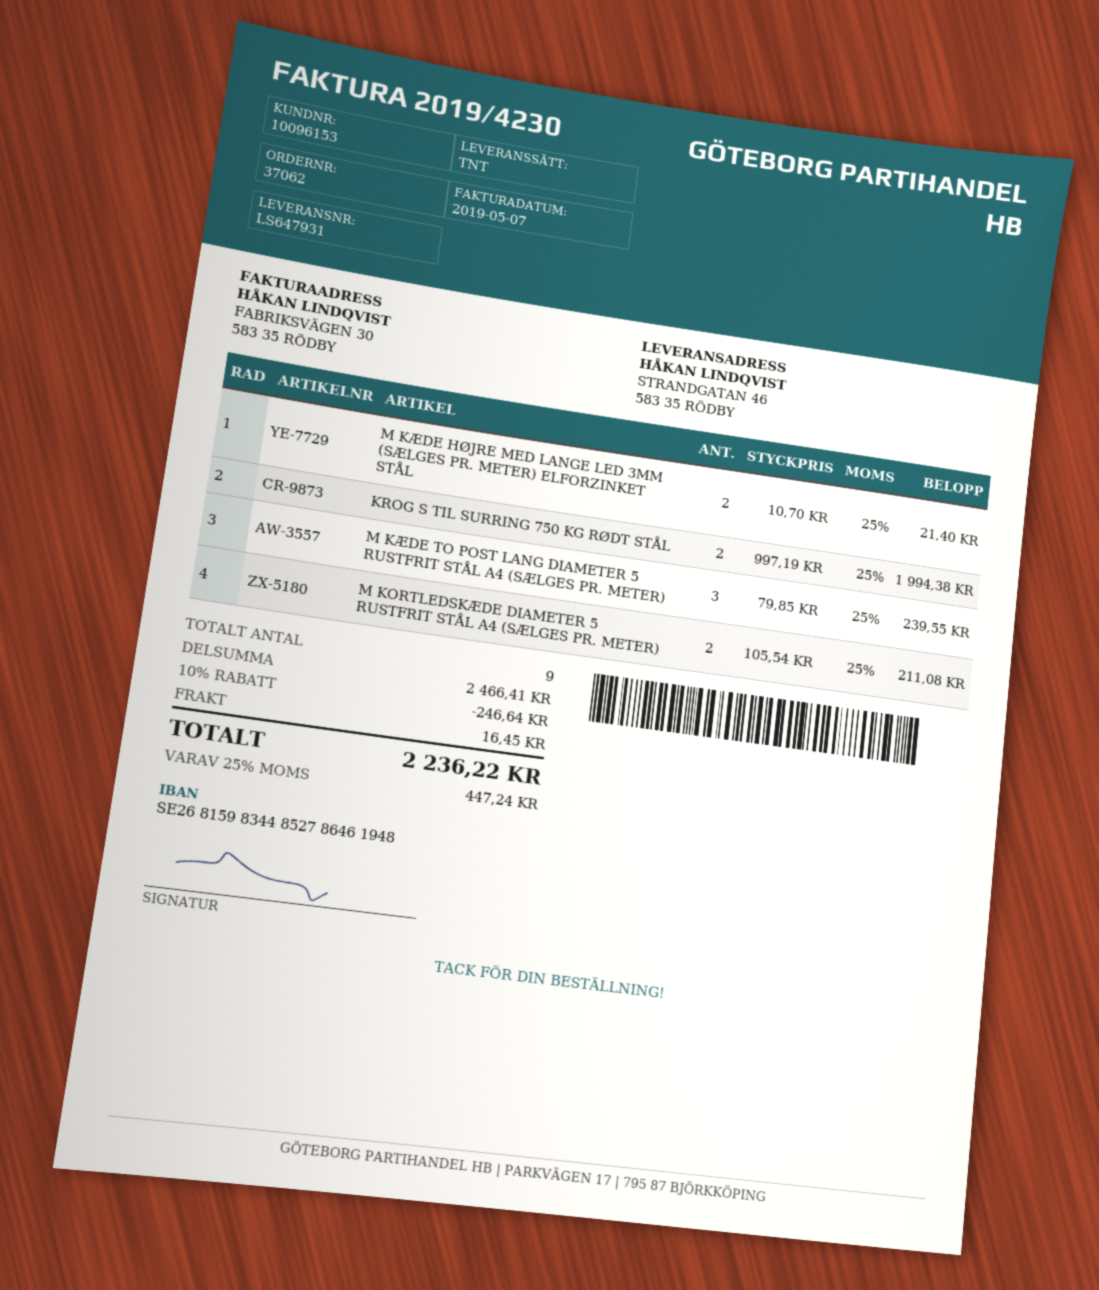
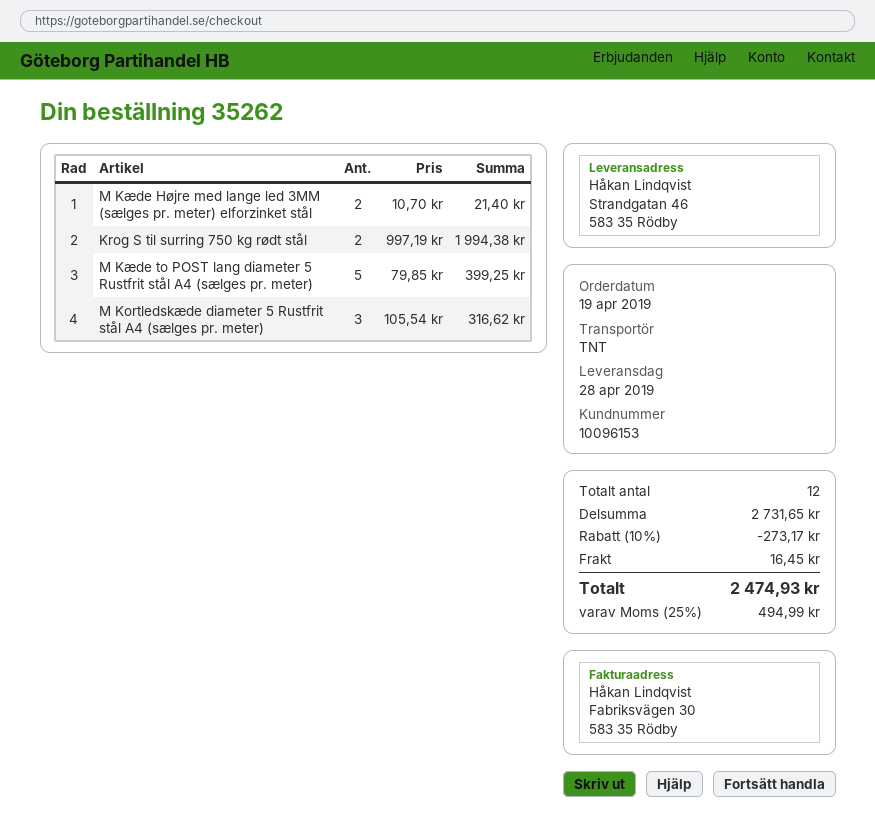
order number: 37062 -> 35262
M KÆDE TO POST LANG DIAMETER 5 RUSTFRIT STÅL A4 (SÆLGES PR. METER): 3 x 79.85 = 239.55 -> 5 x 79.85 = 399.25
M KORTLEDSKÆDE DIAMETER 5 RUSTFRIT STÅL A4 (SÆLGES PR. METER): 2 x 105.54 = 211.08 -> 3 x 105.54 = 316.62
total quantity: 9 -> 12
subtotal: 2466.41 -> 2731.65
discount: 10% = 246.64 -> 10% = 273.17
tax: 25% = 447.24 -> 25% = 494.99
total: 2236.22 -> 2474.93

